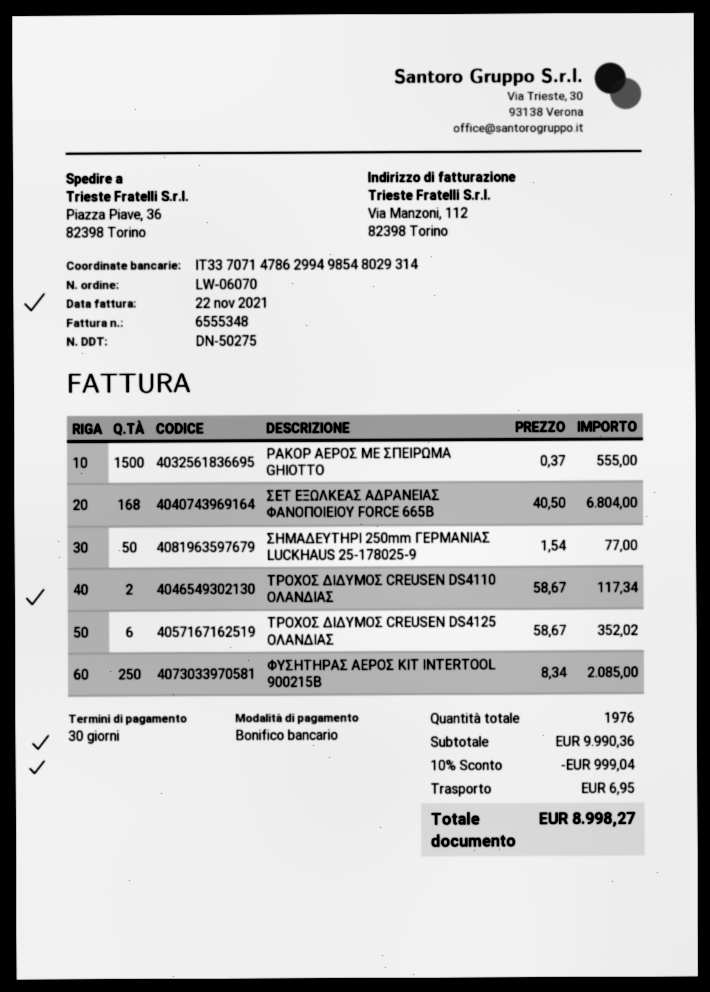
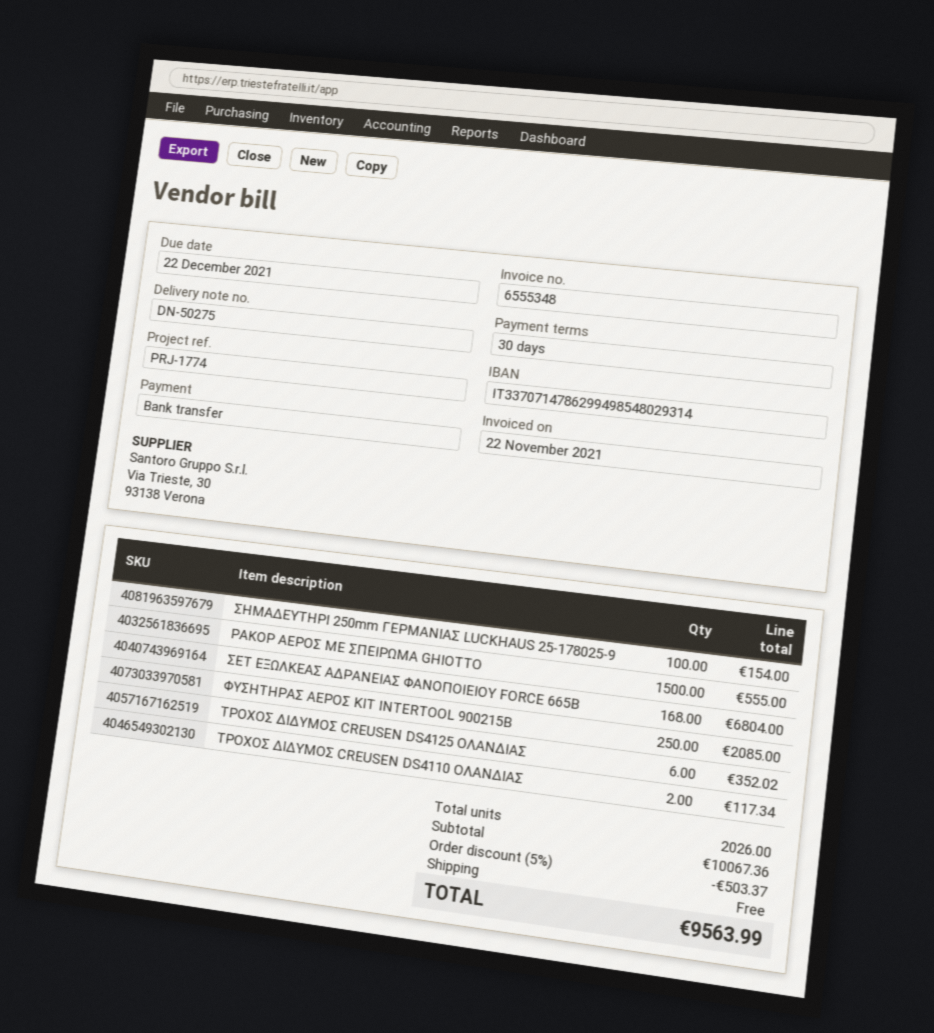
ΣΗΜΑΔΕΥΤΗΡΙ 250mm ΓΕΡΜΑΝΙΑΣ LUCKHAUS 25-178025-9: 50 for 77.00 -> 100 for 154.00
total quantity: 1976 -> 2026
subtotal: 9990.36 -> 10067.36
discount: 10% = 999.04 -> 5% = 503.37
shipping: 6.95 -> 0.00
total: 8998.27 -> 9563.99

